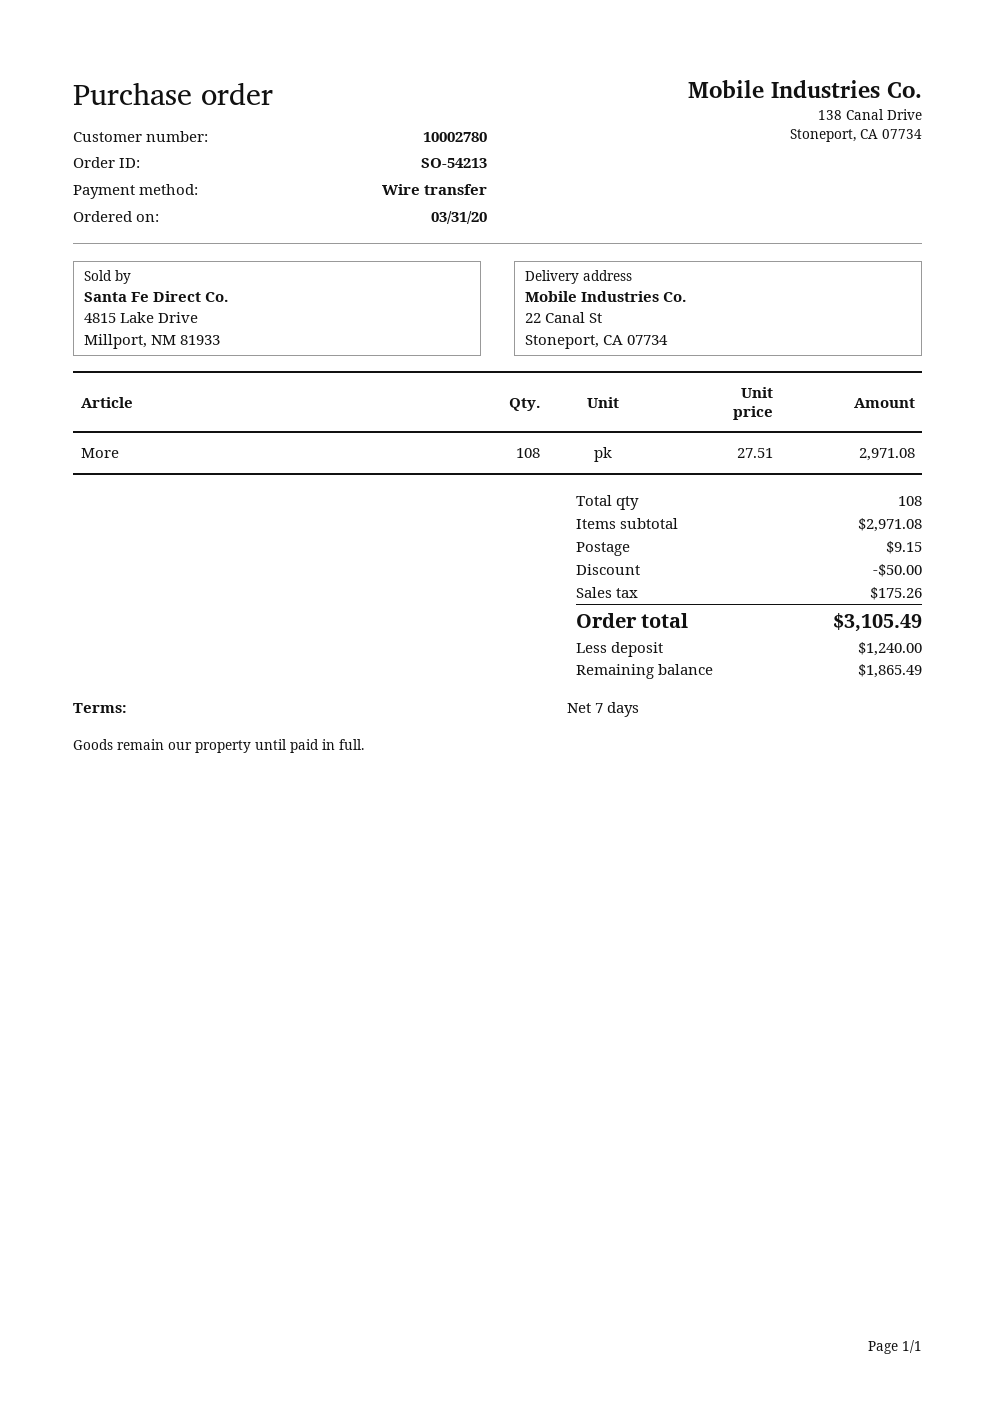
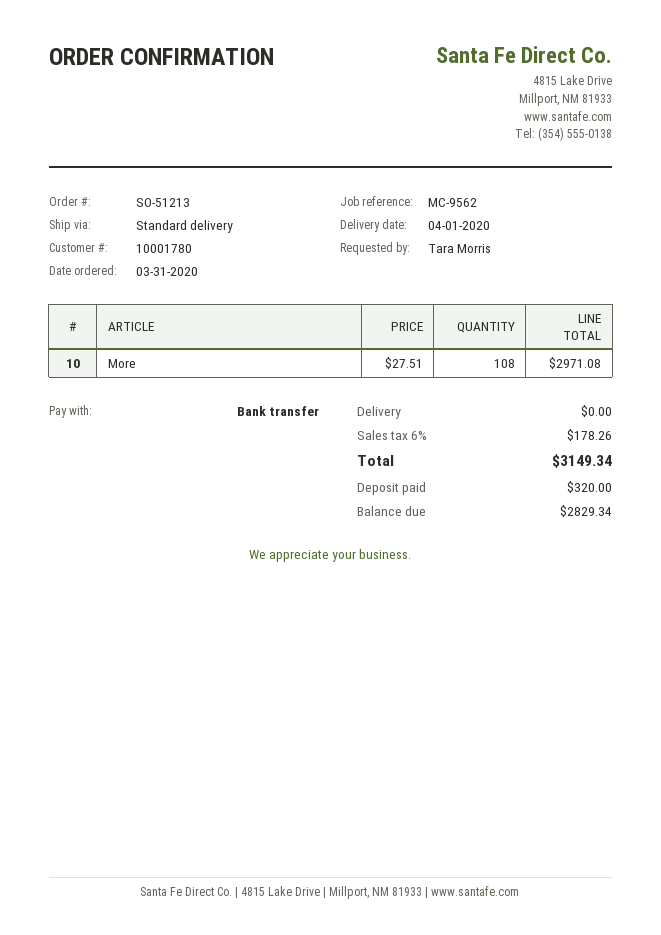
order number: SO-54213 -> SO-51213
customer number: 10002780 -> 10001780
discount: 50.00 -> none
shipping: 9.15 -> 0.00
tax: 175.26 -> 178.26
total: 3105.49 -> 3149.34
deposit: 1240.00 -> 320.00
balance: 1865.49 -> 2829.34

